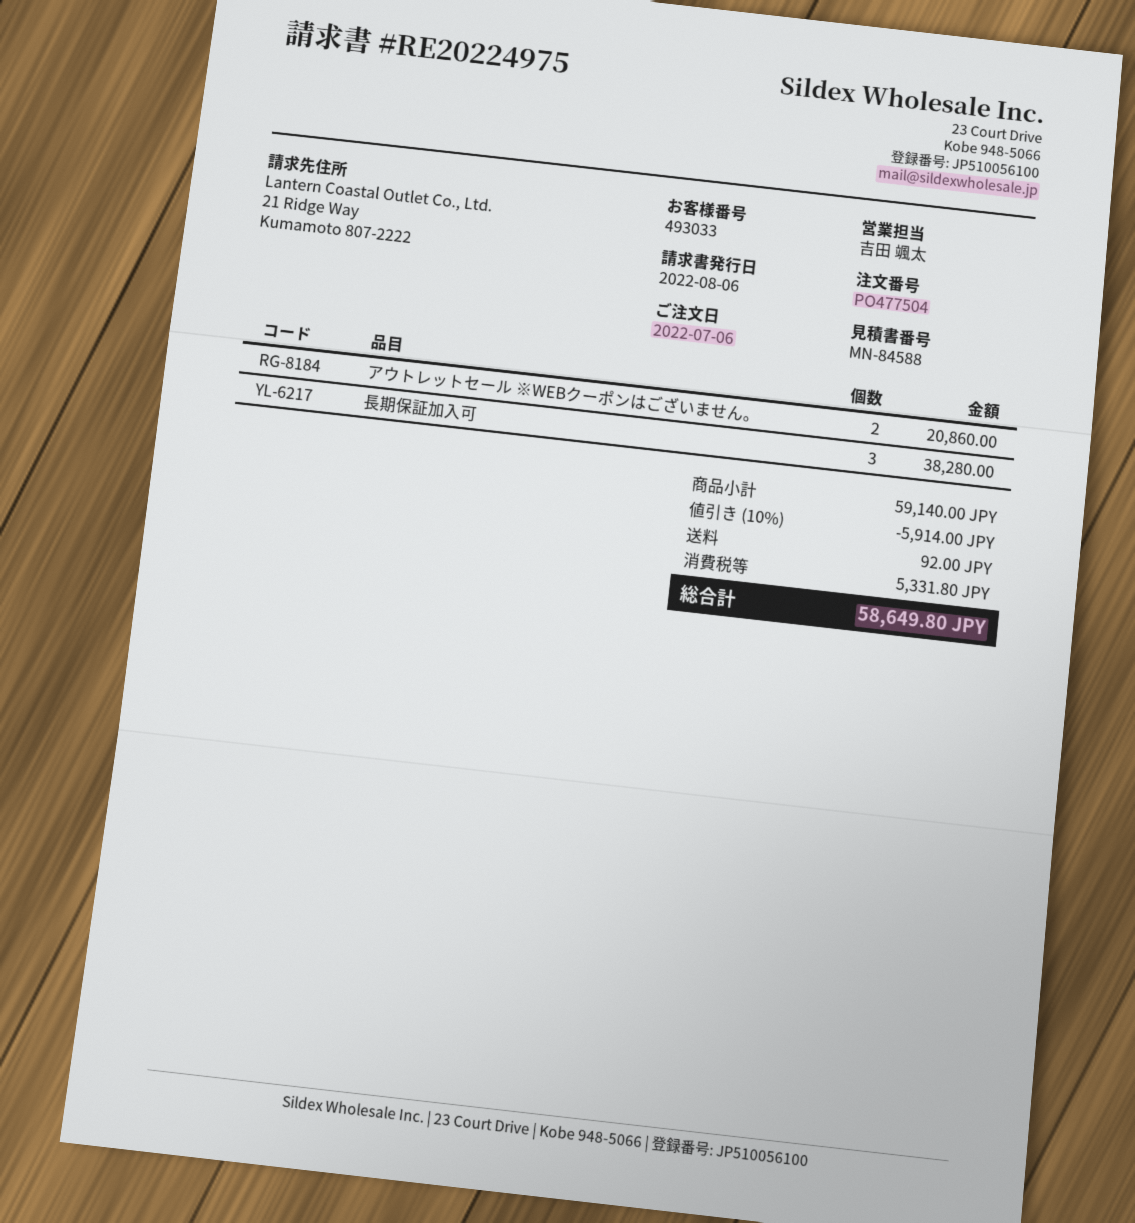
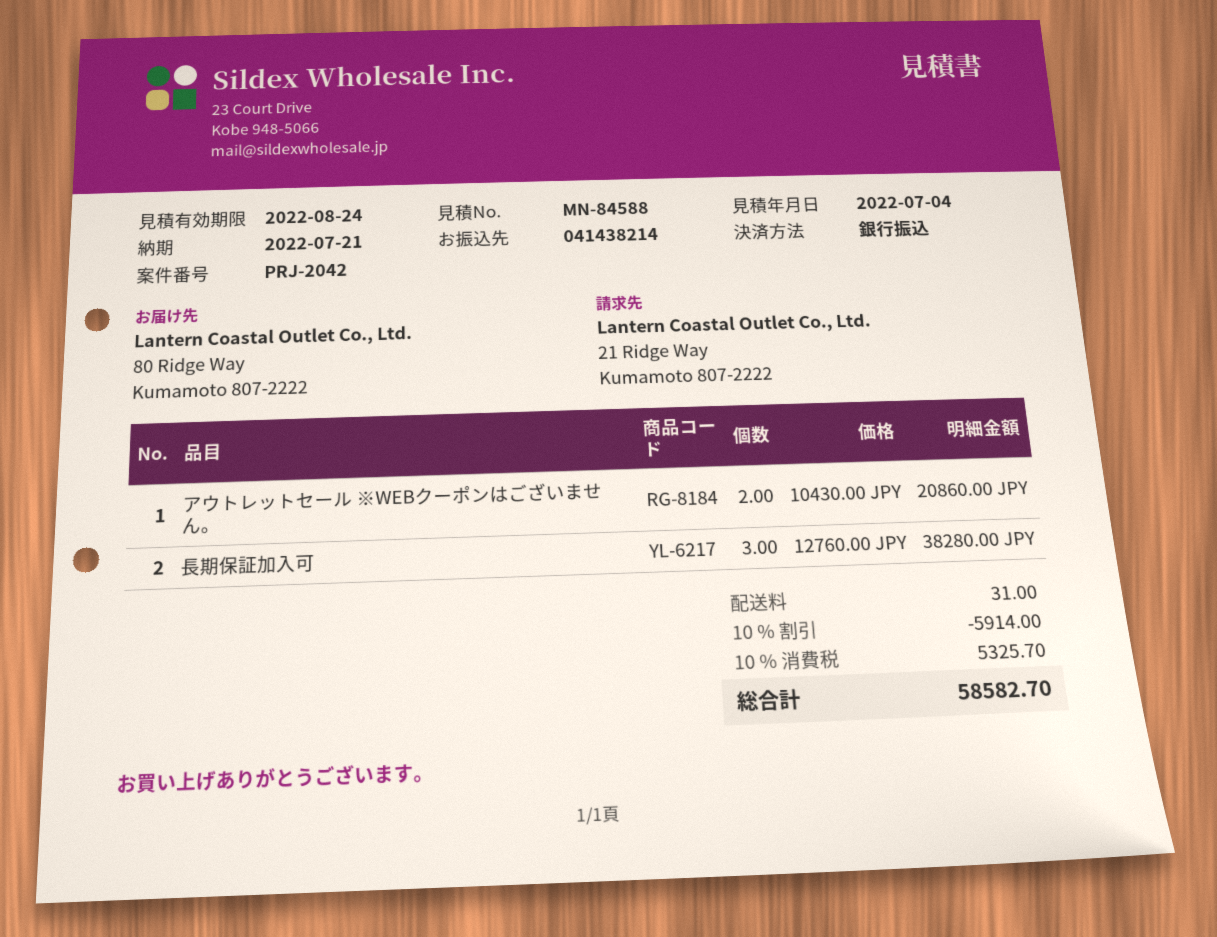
shipping: 92.00 -> 31.00
tax: 5331.80 -> 5325.70
total: 58649.80 -> 58582.70

